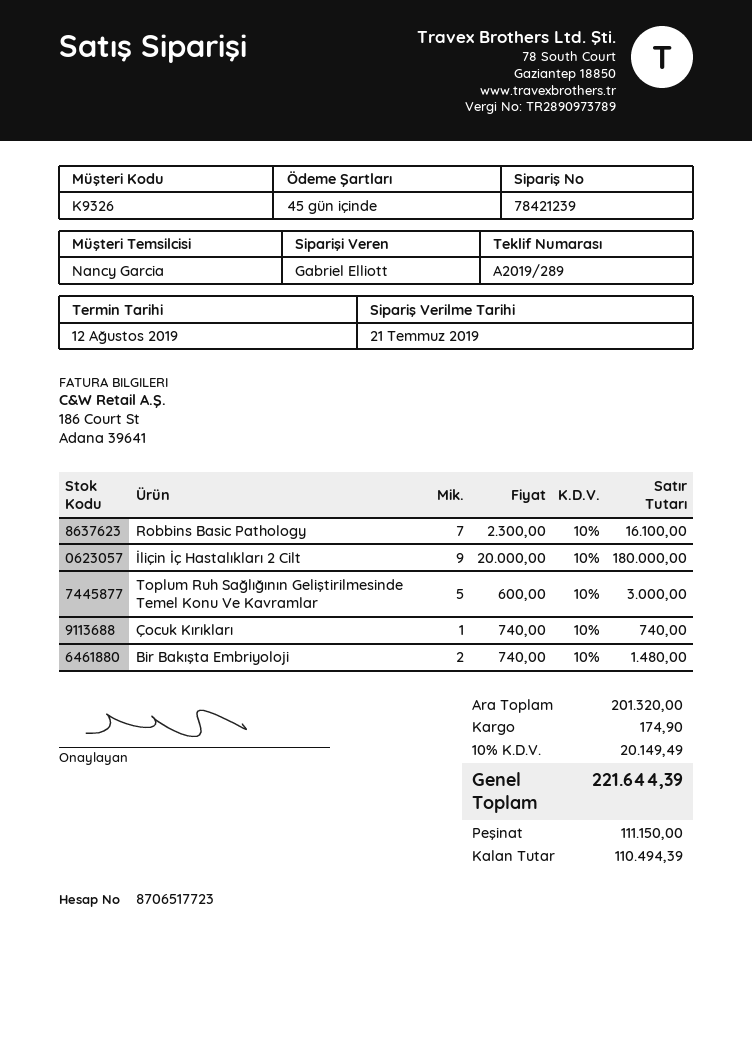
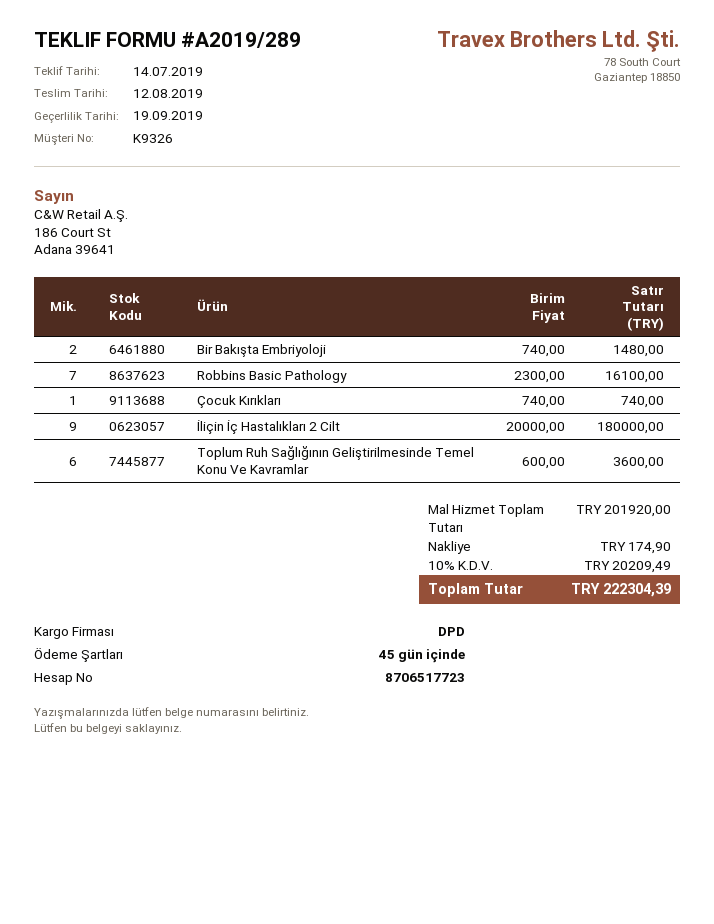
Toplum Ruh Sağlığının Geliştirilmesinde Temel Konu Ve Kavramlar: 5 x 600.00 = 3000.00 -> 6 x 600.00 = 3600.00
subtotal: 201320.00 -> 201920.00
tax: 10% = 20149.49 -> 10% = 20209.49
total: 221644.39 -> 222304.39

